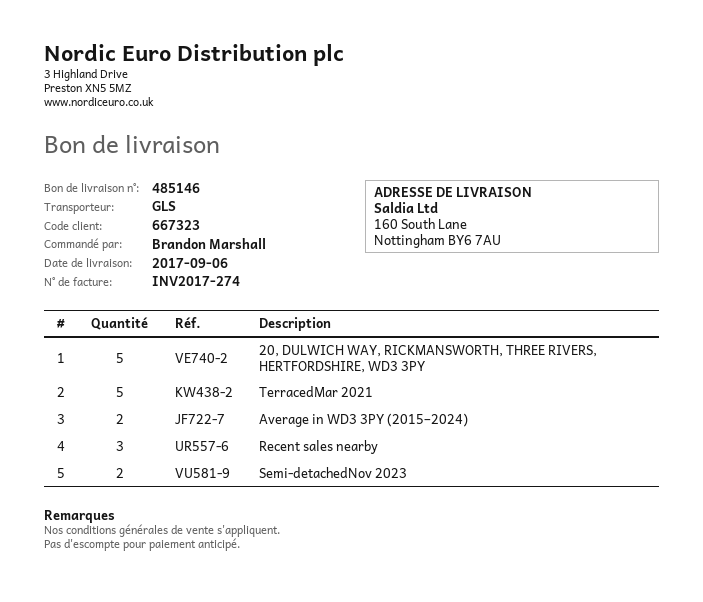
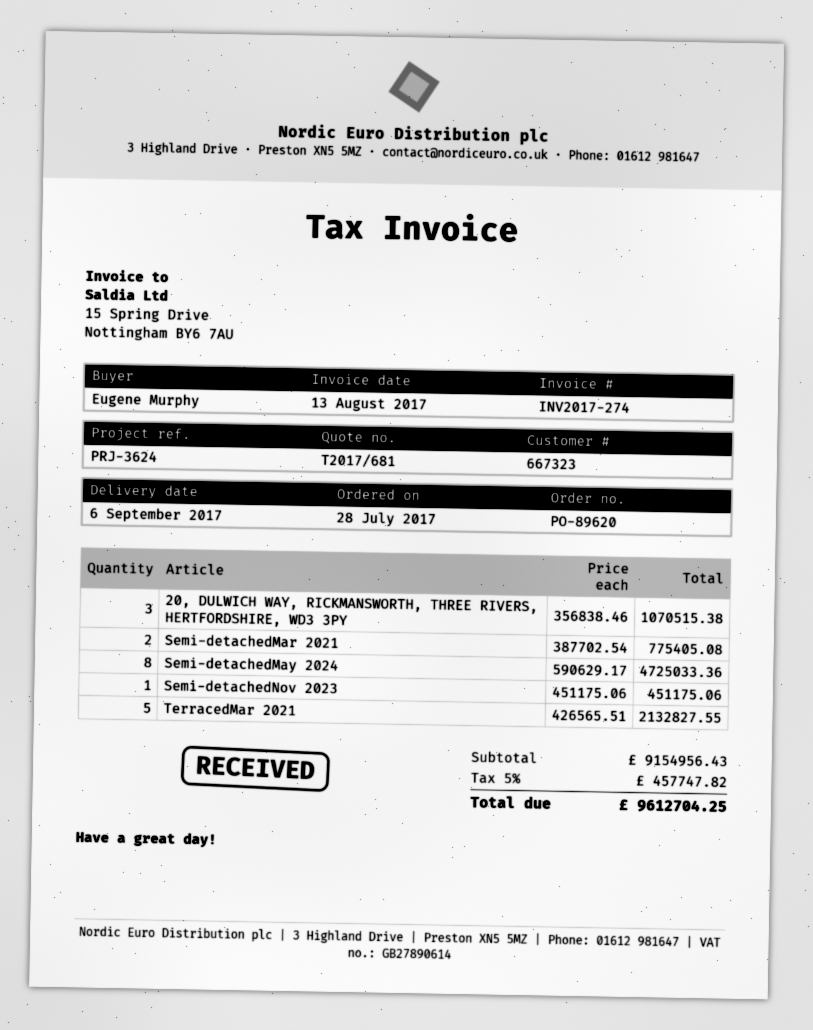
ordered by: Brandon Marshall -> Eugene Murphy
20, DULWICH WAY, RICKMANSWORTH, THREE RIVERS, HERTFORDSHIRE, WD3 3PY: 5 -> 3
Average in WD3 3PY (2015–2024): 2 -> none
Recent sales nearby: 3 -> none
Semi-detachedNov 2023: 2 -> 1
Semi-detachedMar 2021: none -> 2
Semi-detachedMay 2024: none -> 8

